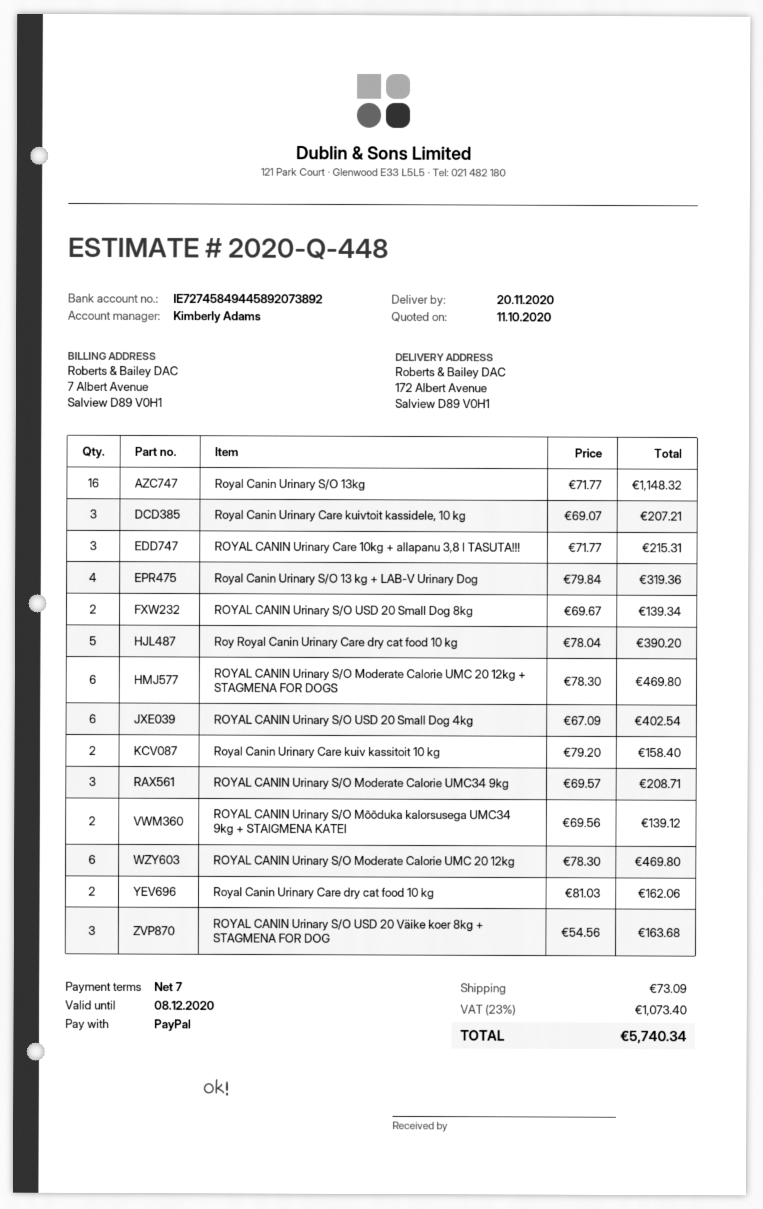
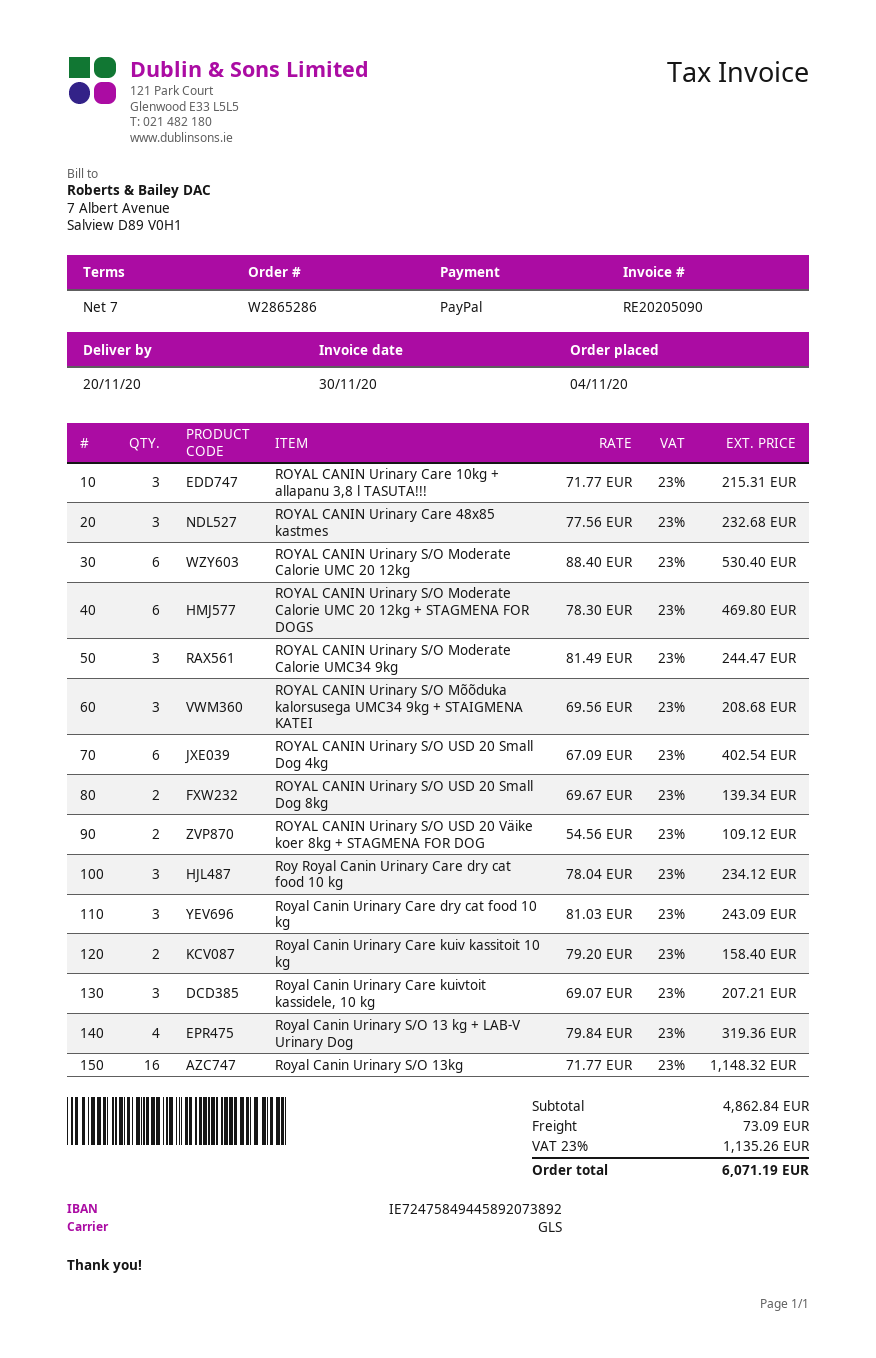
bank account: IE72745849445892073892 -> IE72475849445892073892
Roy Royal Canin Urinary Care dry cat food 10 kg: 5 x 78.04 = 390.20 -> 3 x 78.04 = 234.12
ROYAL CANIN Urinary S/O Moderate Calorie UMC34 9kg: 3 x 69.57 = 208.71 -> 3 x 81.49 = 244.47
ROYAL CANIN Urinary S/O Mõõduka kalorsusega UMC34 9kg + STAIGMENA KATEI: 2 x 69.56 = 139.12 -> 3 x 69.56 = 208.68
ROYAL CANIN Urinary S/O Moderate Calorie UMC 20 12kg: 6 x 78.30 = 469.80 -> 6 x 88.40 = 530.40
Royal Canin Urinary Care dry cat food 10 kg: 2 x 81.03 = 162.06 -> 3 x 81.03 = 243.09
ROYAL CANIN Urinary S/O USD 20 Väike koer 8kg + STAGMENA FOR DOG: 3 x 54.56 = 163.68 -> 2 x 54.56 = 109.12
ROYAL CANIN Urinary Care 48x85 kastmes: none -> 3 x 77.56 = 232.68
tax: 23% = 1073.40 -> 23% = 1135.26
total: 5740.34 -> 6071.19

